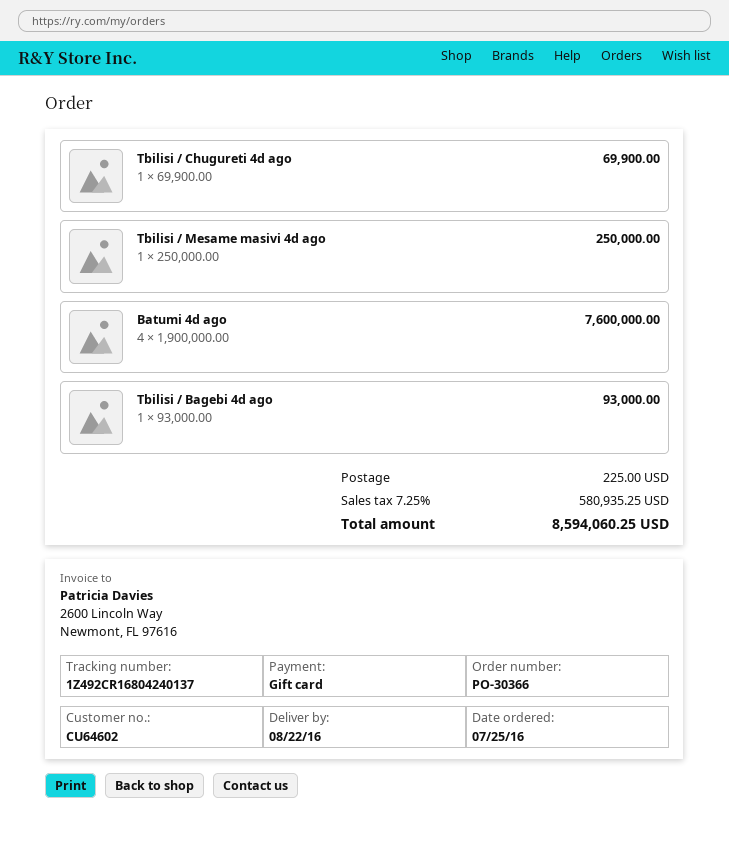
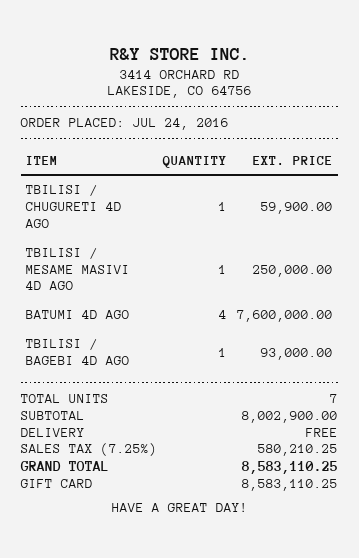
order date: 2016-07-25 -> 2016-07-24
Tbilisi / Chugureti 4d ago: 1 for 69900.00 -> 1 for 59900.00
shipping: 225.00 -> 0.00
tax: 7.25% = 580935.25 -> 7.25% = 580210.25
total: 8594060.25 -> 8583110.25

